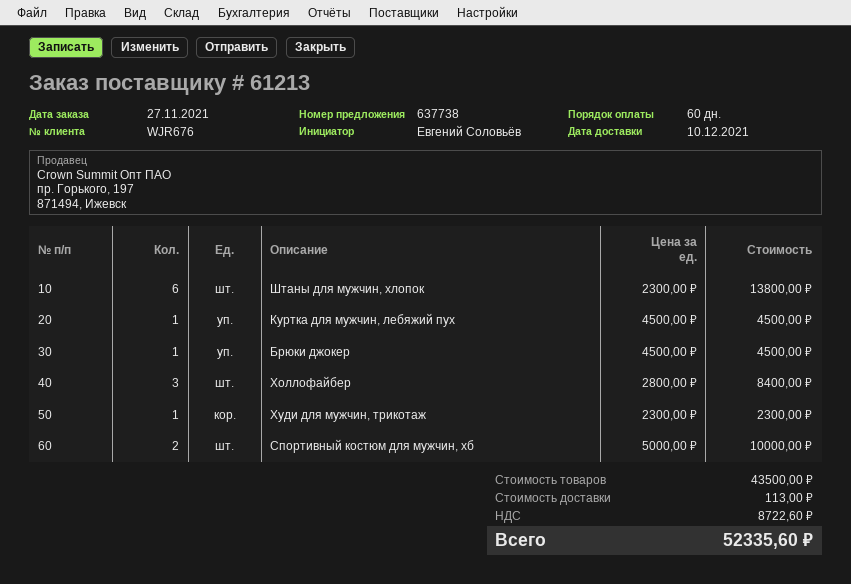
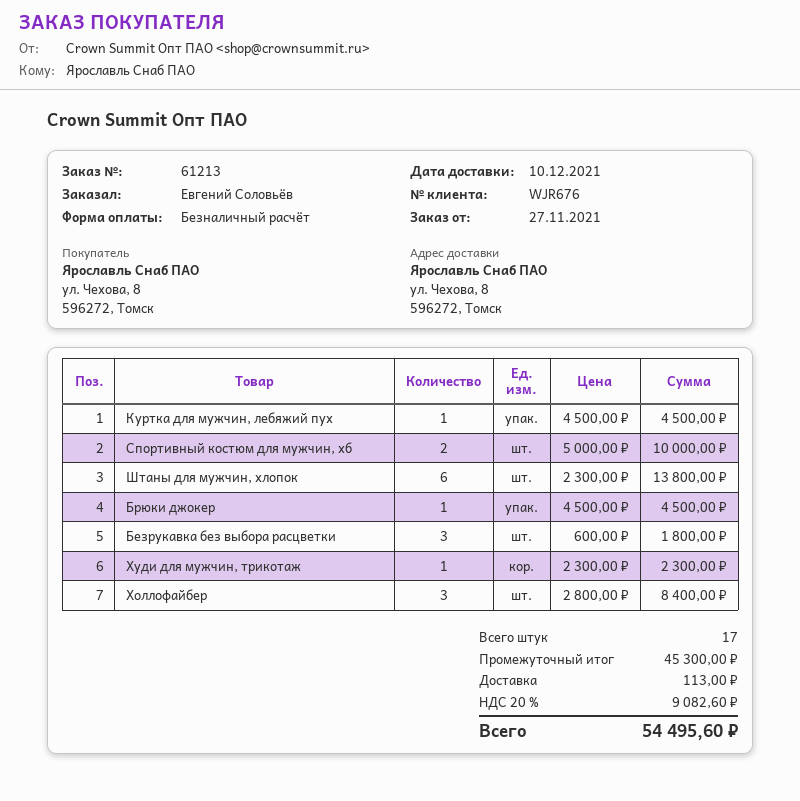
Безрукавка без выбора расцветки: none -> 3 x 600.00 = 1800.00
subtotal: 43500.00 -> 45300.00
tax: 8722.60 -> 9082.60
total: 52335.60 -> 54495.60

